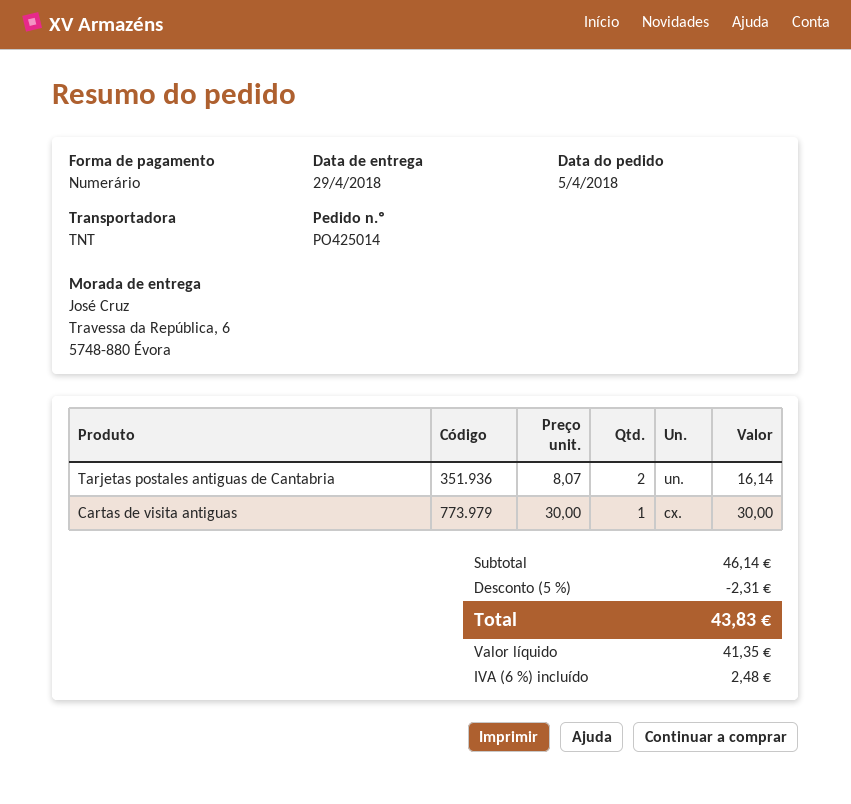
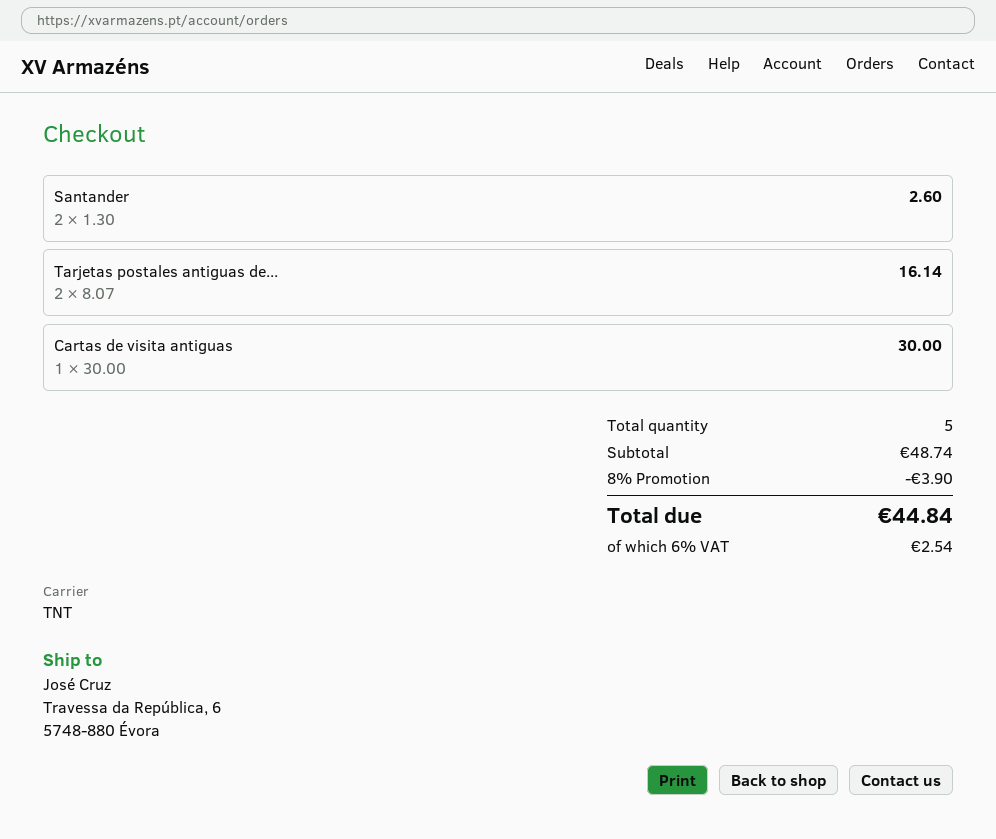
Santander: none -> 2 x 1.30 = 2.60
subtotal: 46.14 -> 48.74
discount: 5% = 2.31 -> 8% = 3.90
tax: 6% = 2.48 -> 6% = 2.54
total: 43.83 -> 44.84

